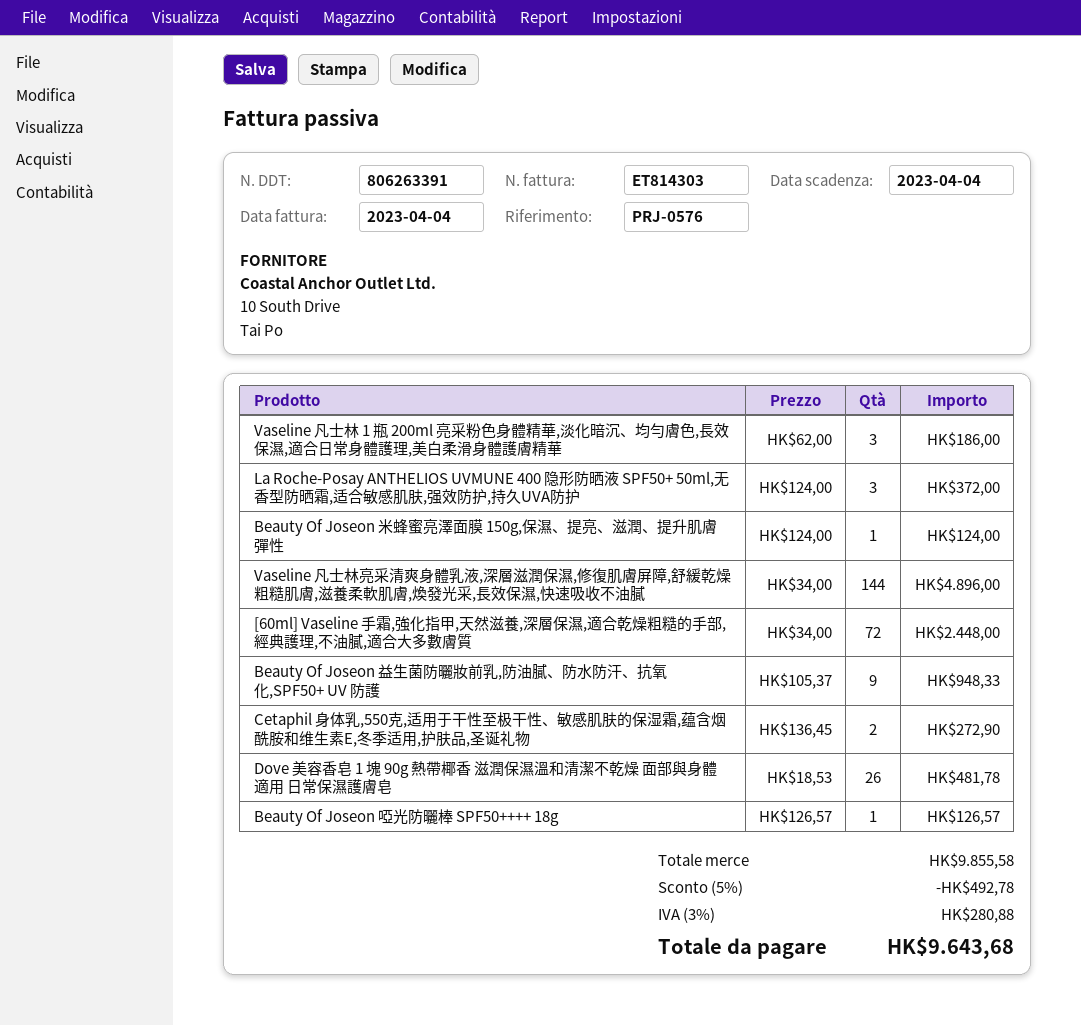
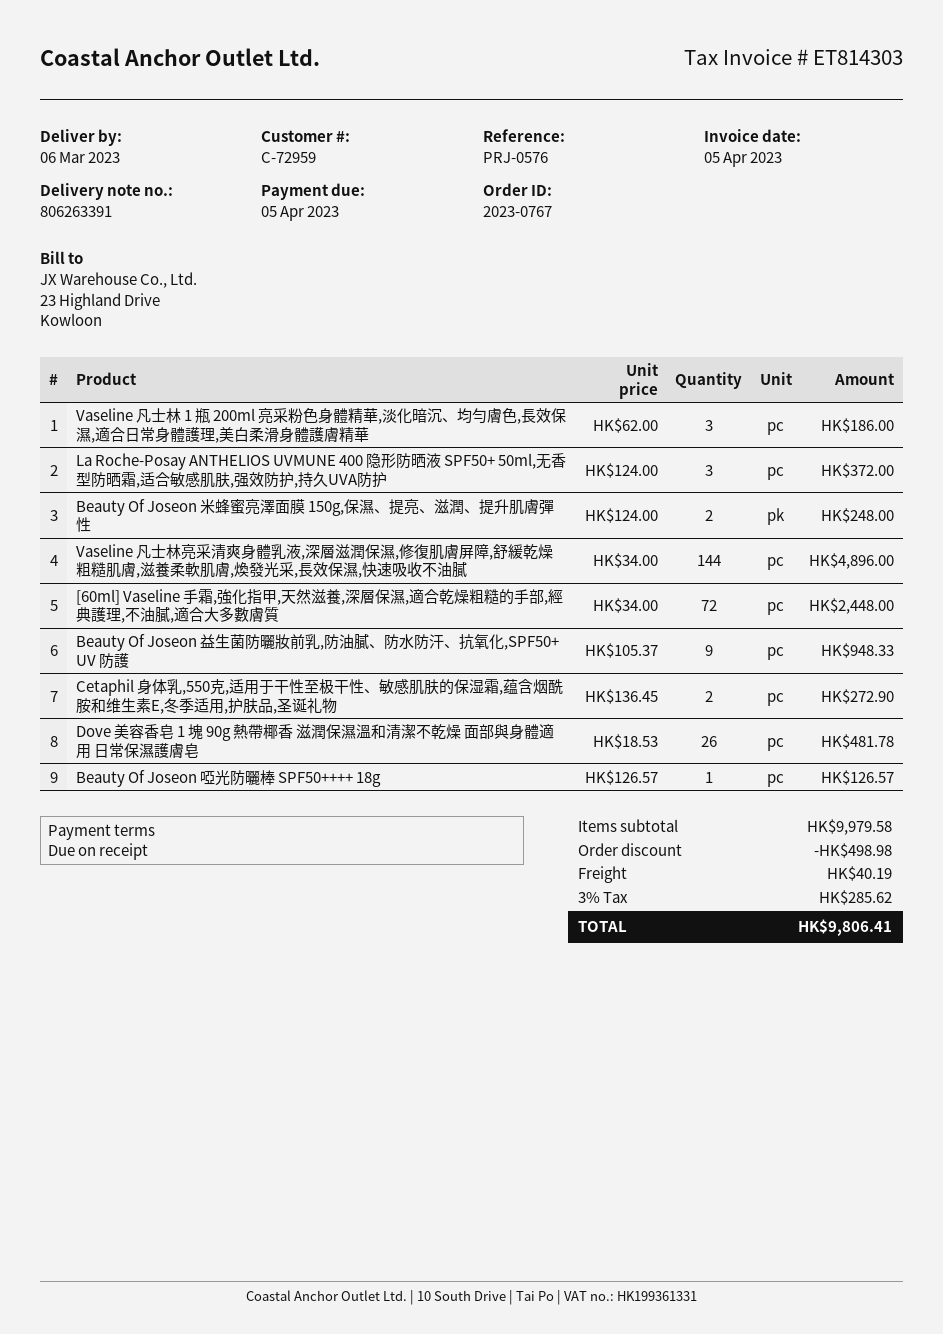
invoice date: 2023-04-04 -> 2023-04-05
due date: 2023-04-04 -> 2023-04-05
Beauty Of Joseon 米蜂蜜亮澤面膜 150g,保濕、提亮、滋潤、提升肌膚彈性: 1 x 124.00 = 124.00 -> 2 x 124.00 = 248.00
subtotal: 9855.58 -> 9979.58
discount: 492.78 -> 498.98
shipping: none -> 40.19
tax: 3% = 280.88 -> 3% = 285.62
total: 9643.68 -> 9806.41

